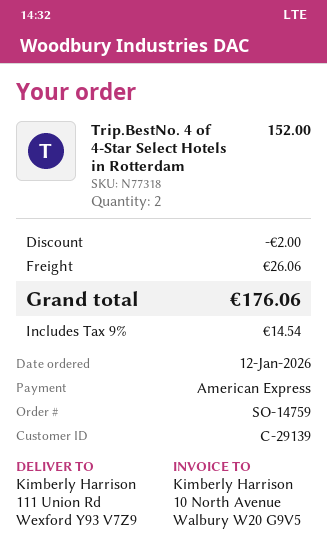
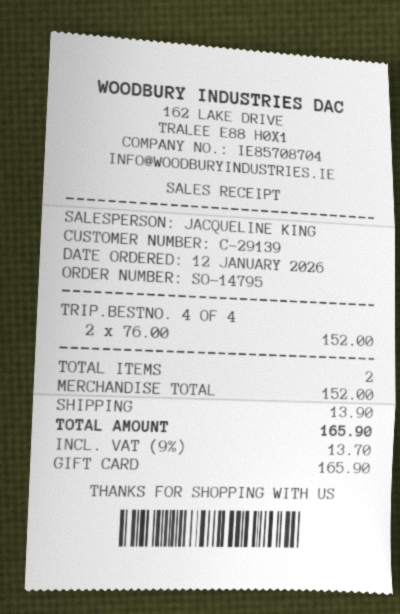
order number: SO-14759 -> SO-14795
payment method: American Express -> gift card
discount: 2.00 -> none
shipping: 26.06 -> 13.90
tax: 9% = 14.54 -> 9% = 13.70
total: 176.06 -> 165.90

